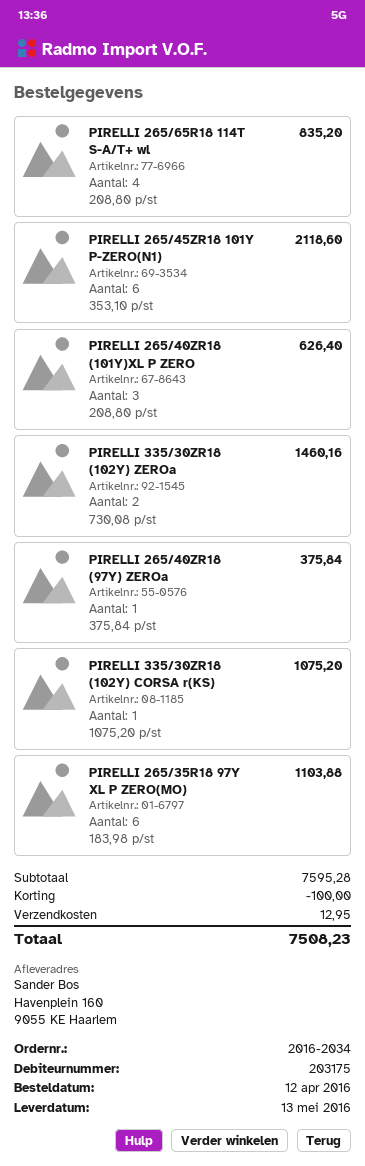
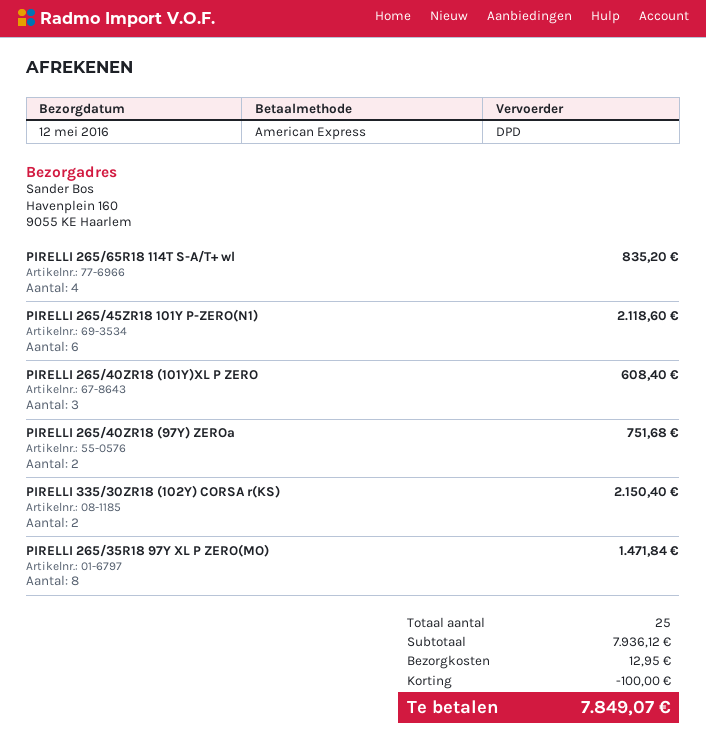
delivery date: 2016-05-13 -> 2016-05-12
PIRELLI 265/40ZR18 (101Y)XL P ZERO: 3 for 626.40 -> 3 for 608.40
PIRELLI 335/30ZR18 (102Y) ZEROa: 2 for 1460.16 -> none
PIRELLI 265/40ZR18 (97Y) ZEROa: 1 for 375.84 -> 2 for 751.68
PIRELLI 335/30ZR18 (102Y) CORSA r(KS): 1 for 1075.20 -> 2 for 2150.40
PIRELLI 265/35R18 97Y XL P ZERO(MO): 6 for 1103.88 -> 8 for 1471.84
subtotal: 7595.28 -> 7936.12
total: 7508.23 -> 7849.07

